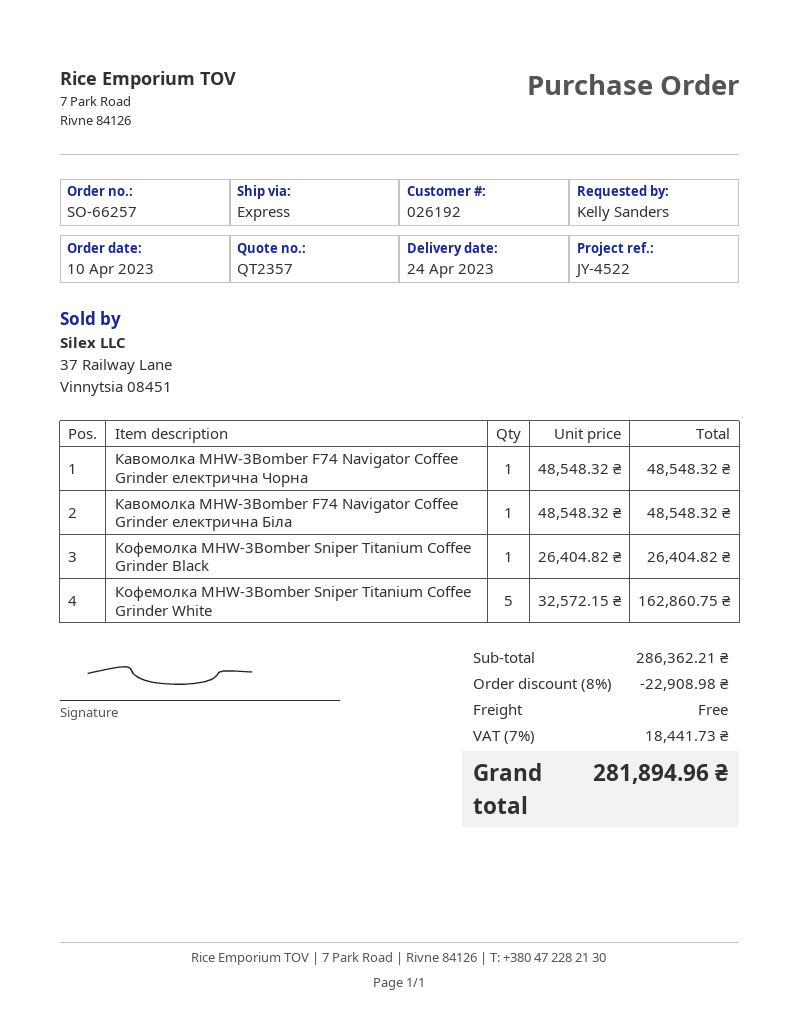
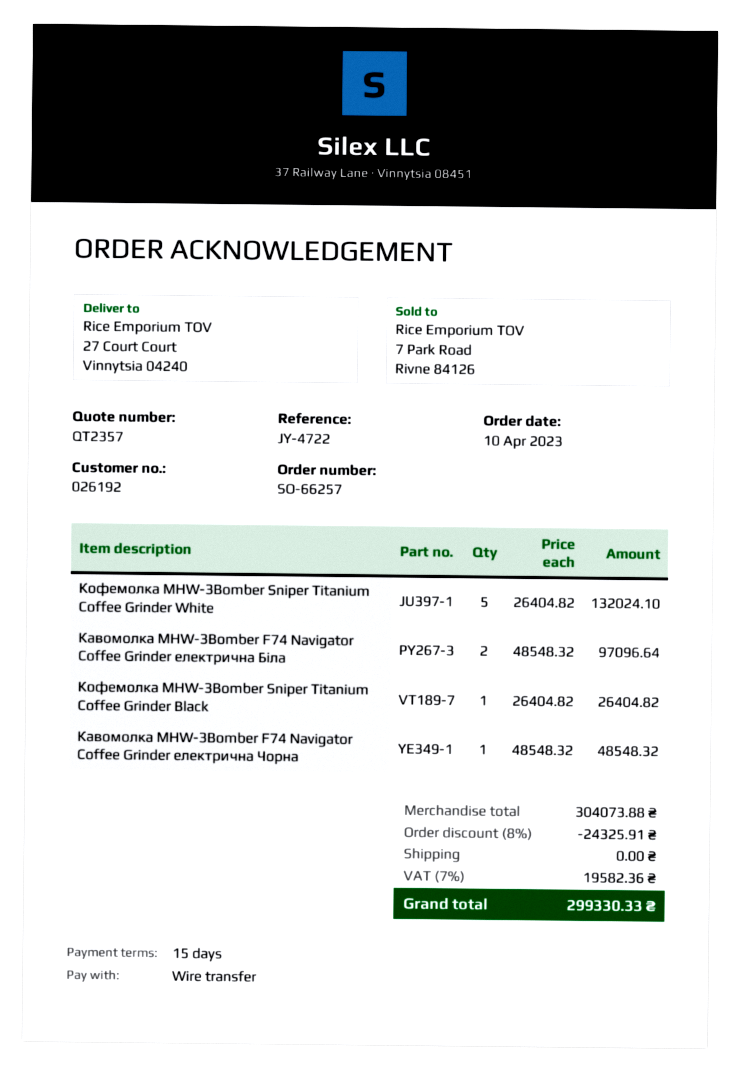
reference: JY-4522 -> JY-4722
Кавомолка MHW-3Bomber F74 Navigator Coffee Grinder електрична Біла: 1 x 48548.32 = 48548.32 -> 2 x 48548.32 = 97096.64
Кофемолка MHW-3Bomber Sniper Titanium Coffee Grinder White: 5 x 32572.15 = 162860.75 -> 5 x 26404.82 = 132024.10
subtotal: 286362.21 -> 304073.88
discount: 8% = 22908.98 -> 8% = 24325.91
tax: 7% = 18441.73 -> 7% = 19582.36
total: 281894.96 -> 299330.33

